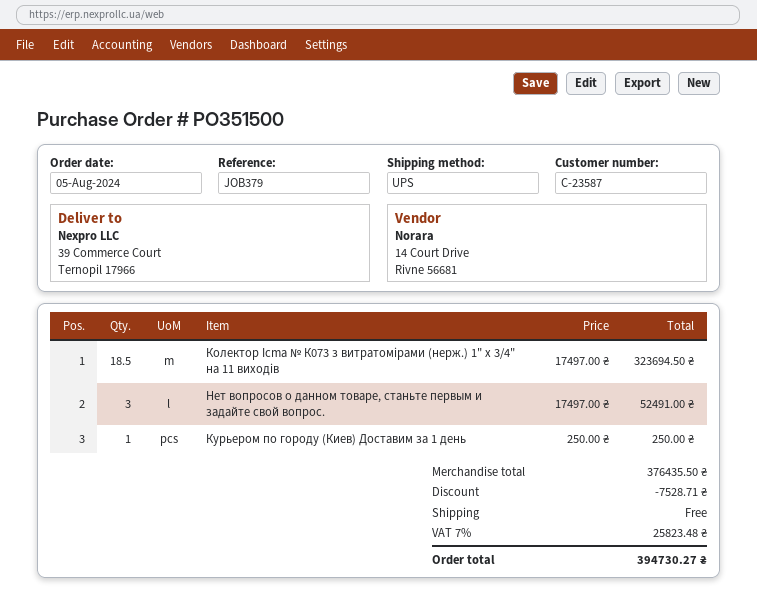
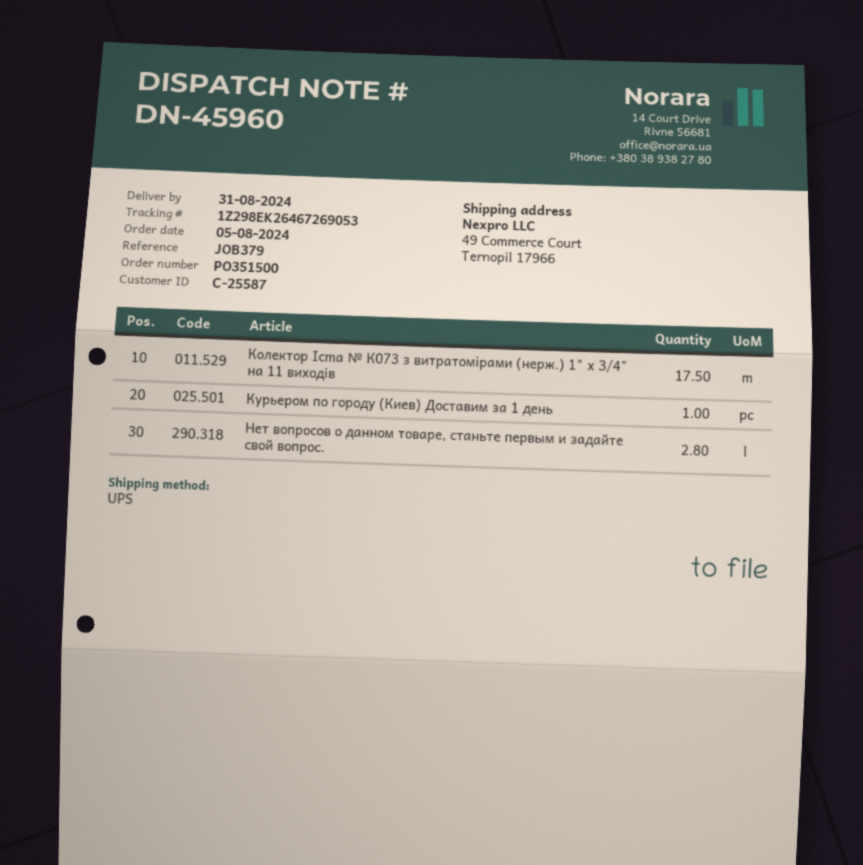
customer number: C-23587 -> C-25587
ship to: 39 Commerce Court, Ternopil 17966 -> 49 Commerce Court, Ternopil 17966
Колектор Icma № К073 з витратомірами (нерж.) 1" х 3/4" на 11 виходів: 18.5 -> 17.5
Нет вопросов о данном товаре, станьте первым и задайте свой вопрос.: 3 -> 2.8

